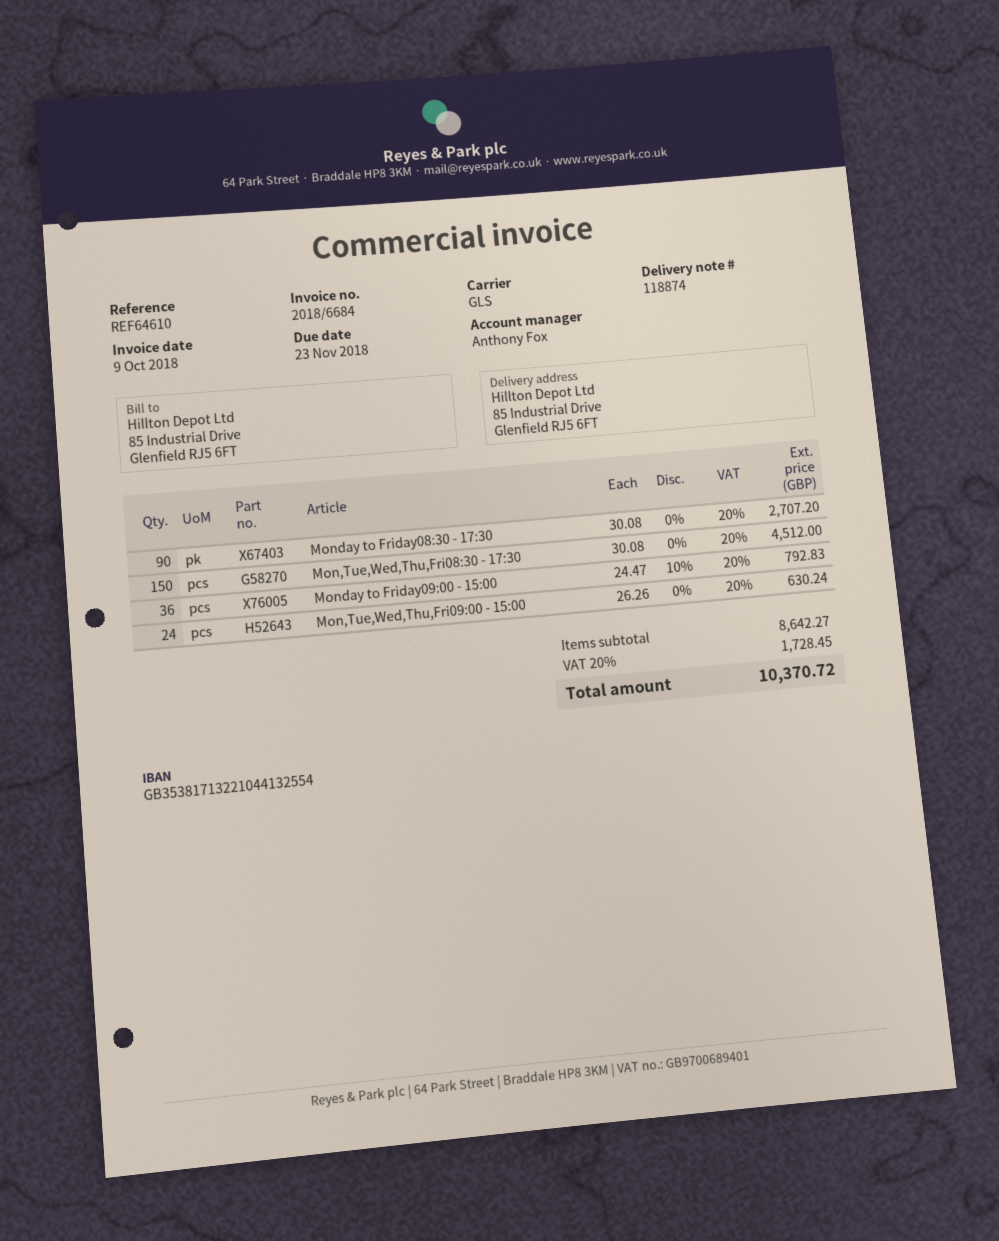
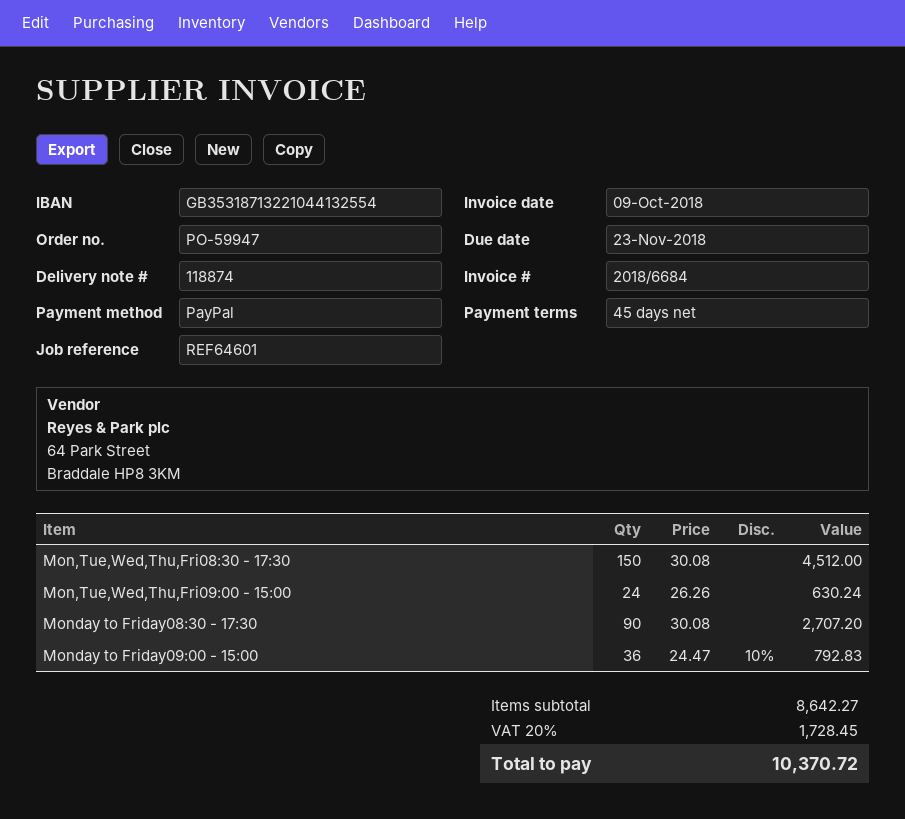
reference: REF64610 -> REF64601
bank account: GB35381713221044132554 -> GB35318713221044132554

